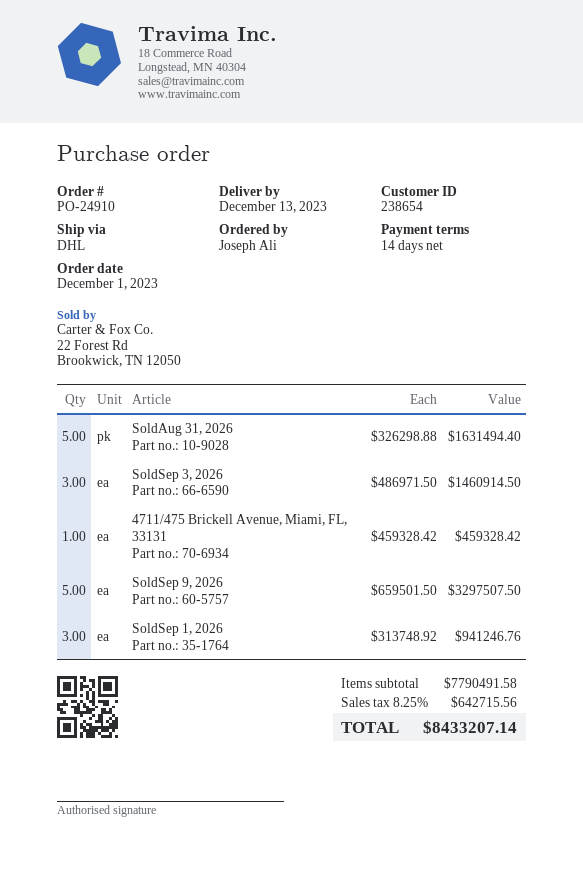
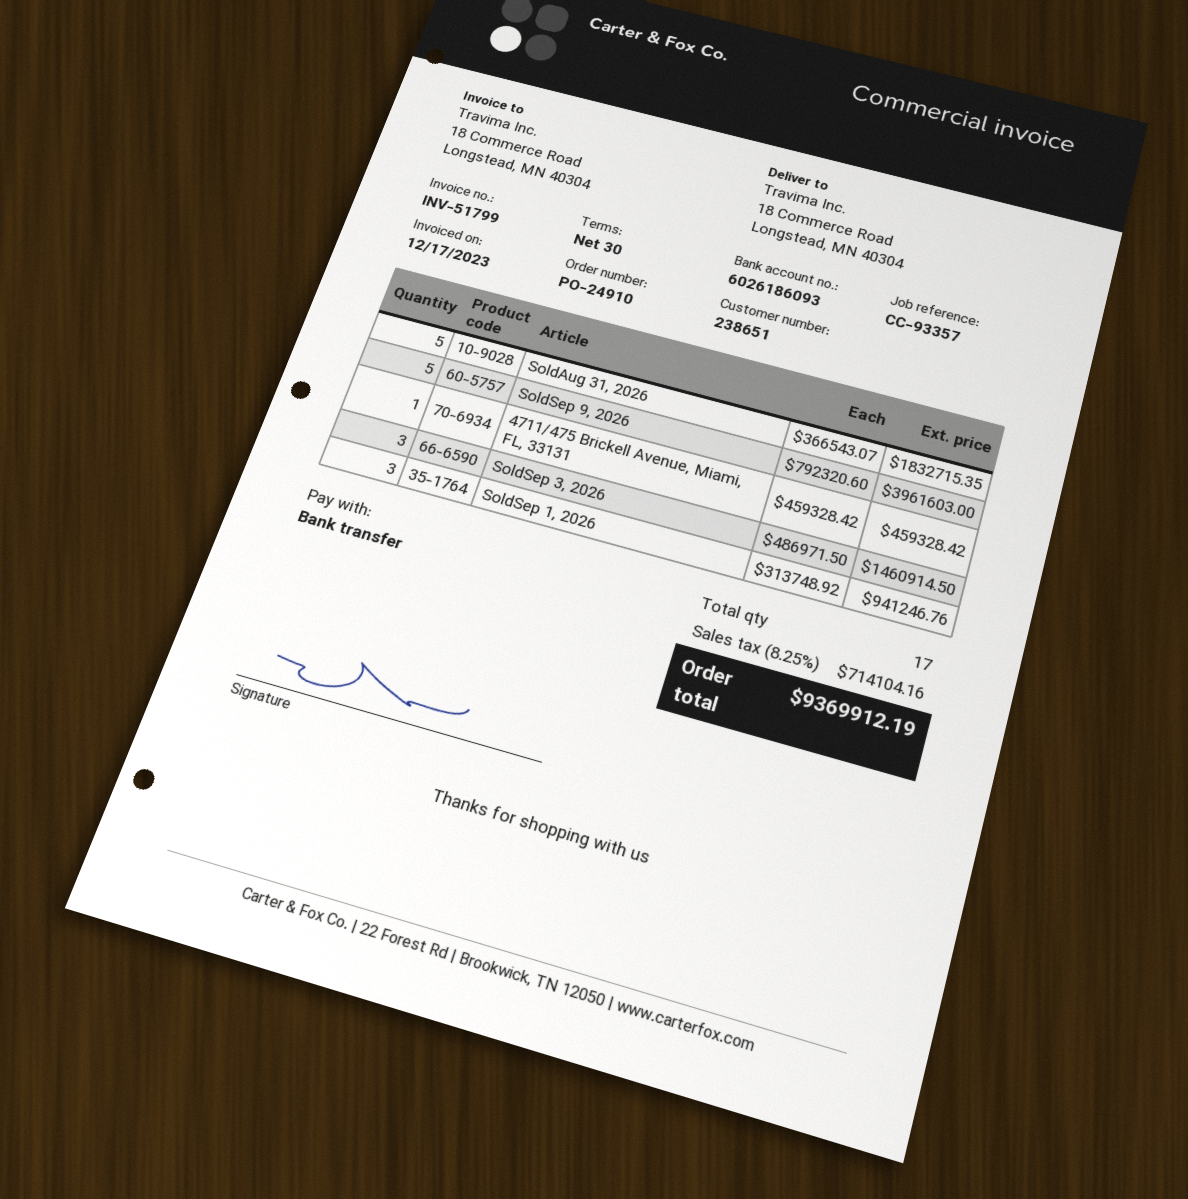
payment terms: 14 days -> 30 days
customer number: 238654 -> 238651
SoldAug 31, 2026: 5 x 326298.88 = 1631494.40 -> 5 x 366543.07 = 1832715.35
SoldSep 9, 2026: 5 x 659501.50 = 3297507.50 -> 5 x 792320.60 = 3961603.00
tax: 8.25% = 642715.56 -> 8.25% = 714104.16
total: 8433207.14 -> 9369912.19

